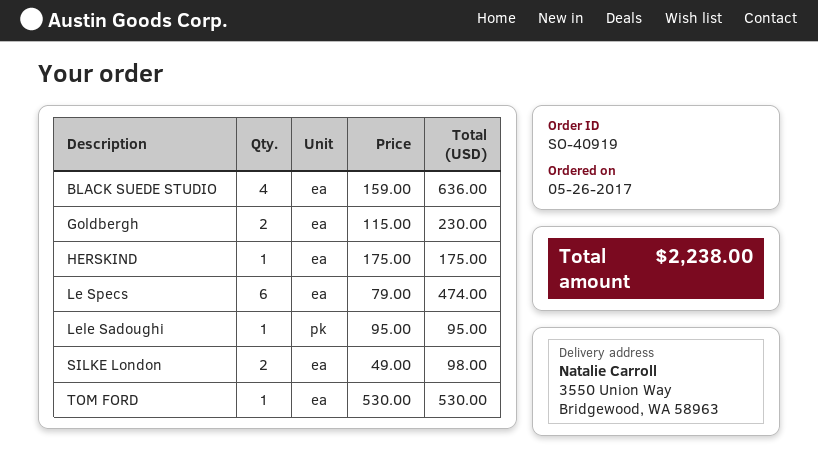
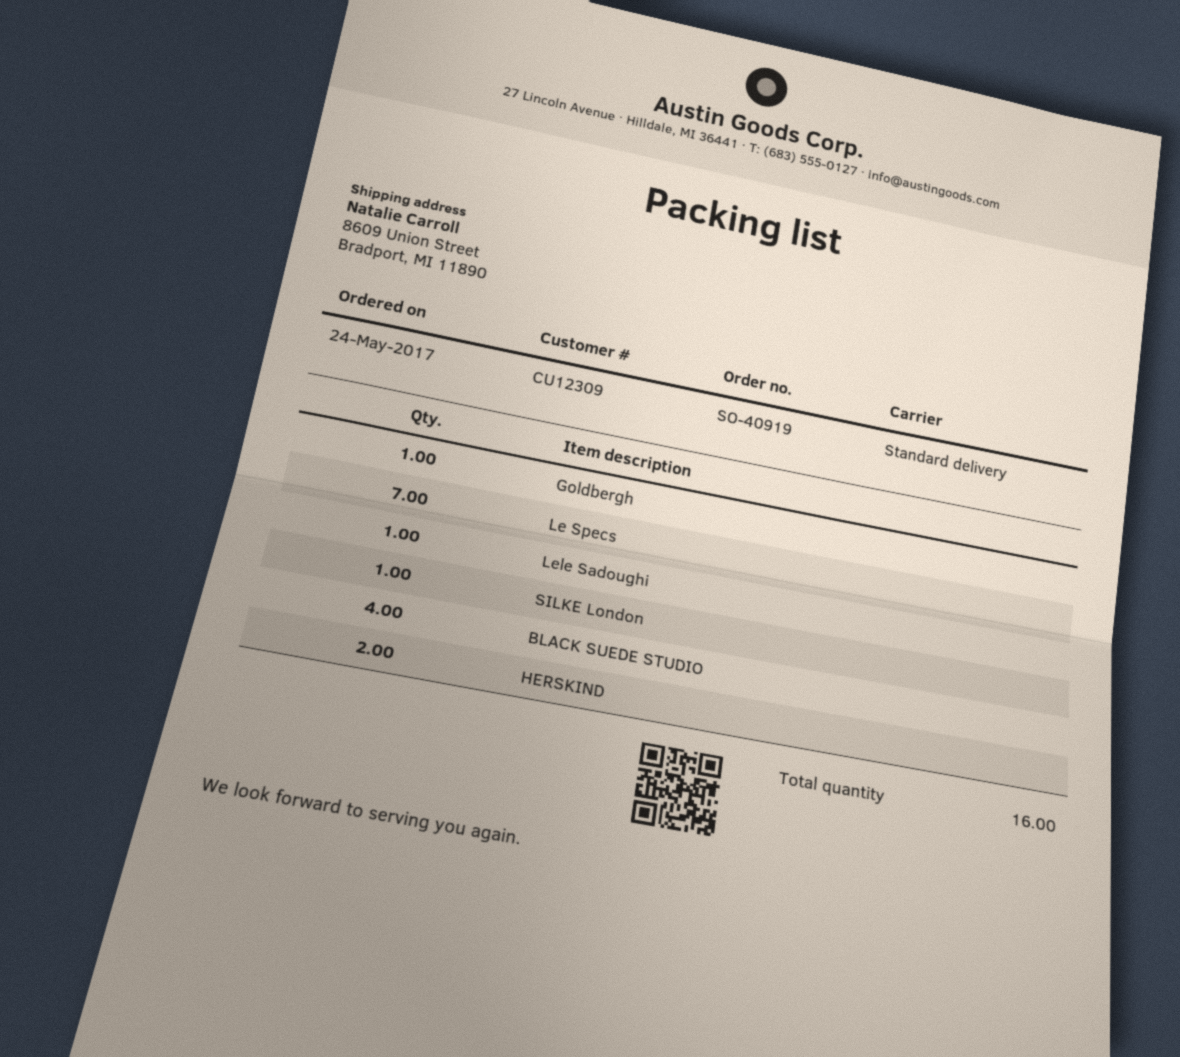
order date: 2017-05-26 -> 2017-05-24
ship to: 3550 Union Way, Bridgewood, WA 58963 -> 8609 Union Street, Bradport, MI 11890
Goldbergh: 2 -> 1
HERSKIND: 1 -> 2
Le Specs: 6 -> 7
SILKE London: 2 -> 1
TOM FORD: 1 -> none

